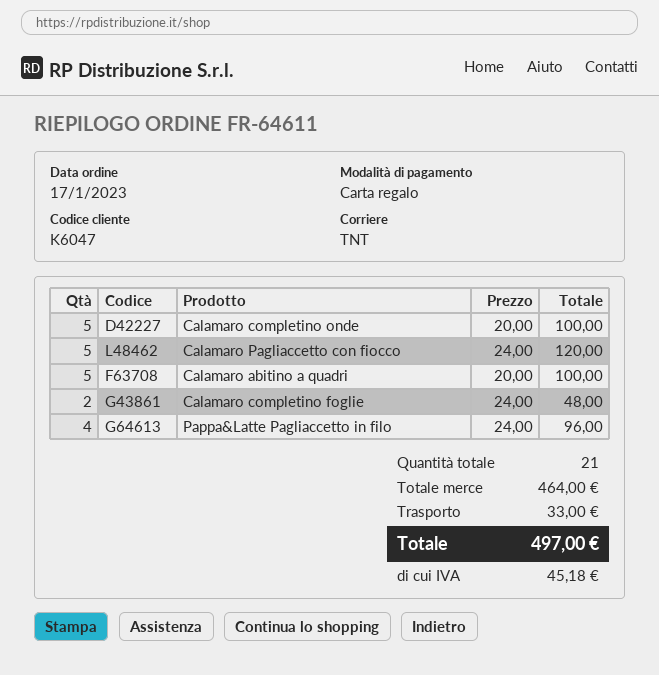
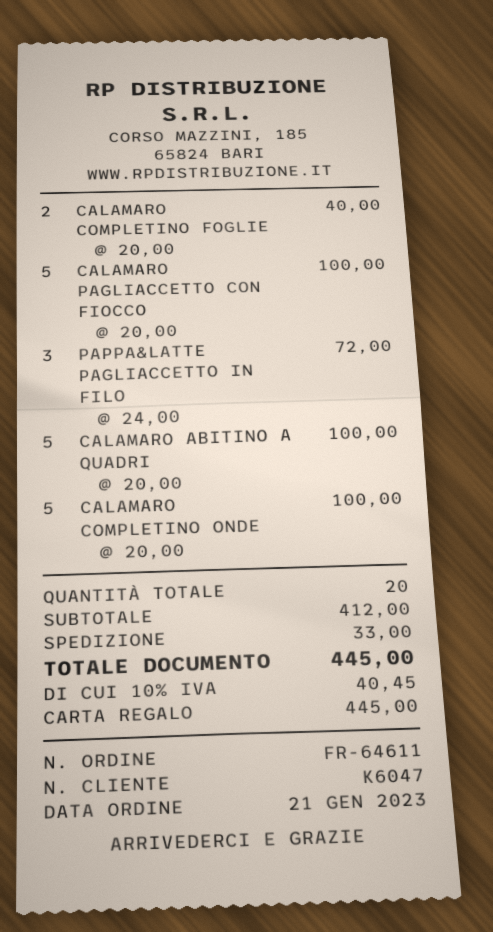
order date: 2023-01-17 -> 2023-01-21
Calamaro Pagliaccetto con fiocco: 5 x 24.00 = 120.00 -> 5 x 20.00 = 100.00
Calamaro completino foglie: 2 x 24.00 = 48.00 -> 2 x 20.00 = 40.00
Pappa&Latte Pagliaccetto in filo: 4 x 24.00 = 96.00 -> 3 x 24.00 = 72.00
total quantity: 21 -> 20
subtotal: 464.00 -> 412.00
tax: 45.18 -> 40.45
total: 497.00 -> 445.00

